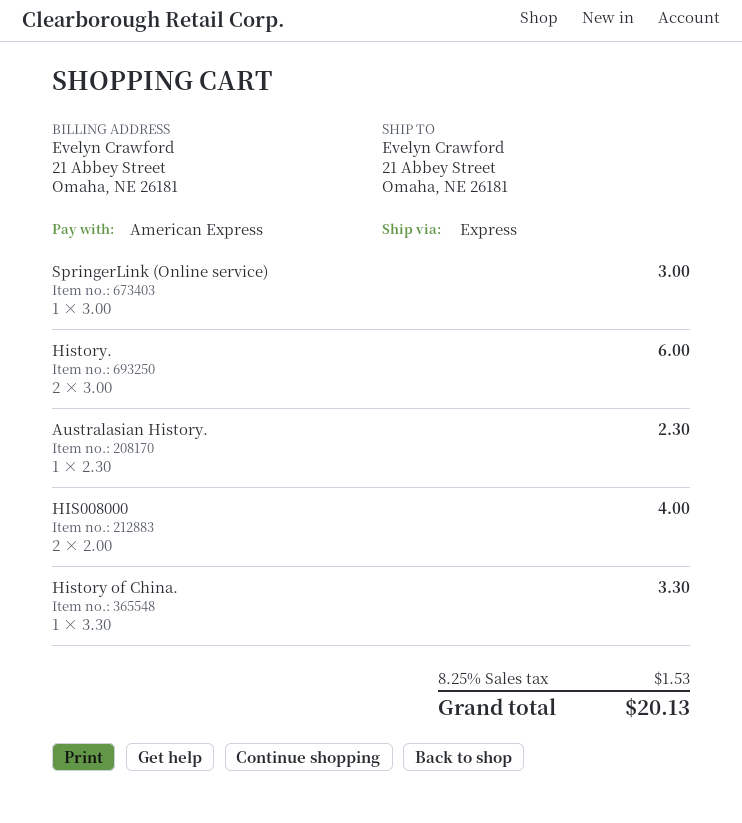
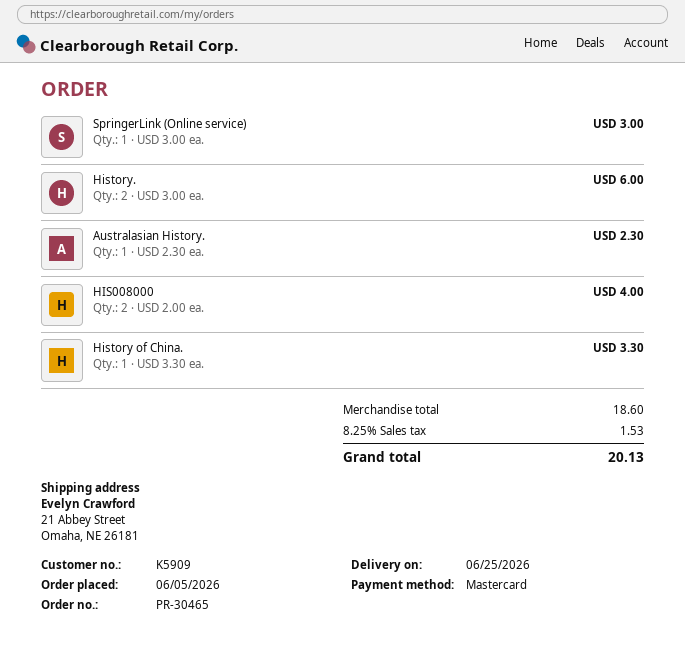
payment method: American Express -> Mastercard

